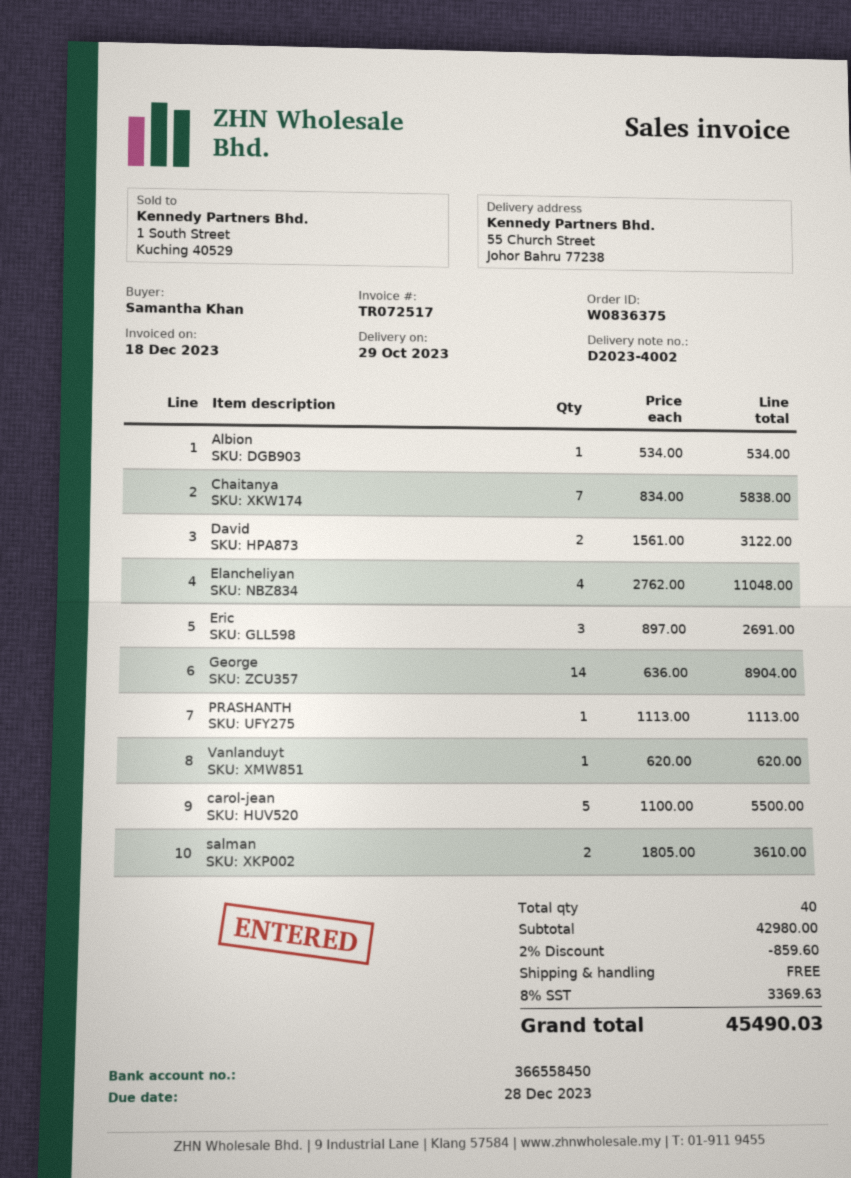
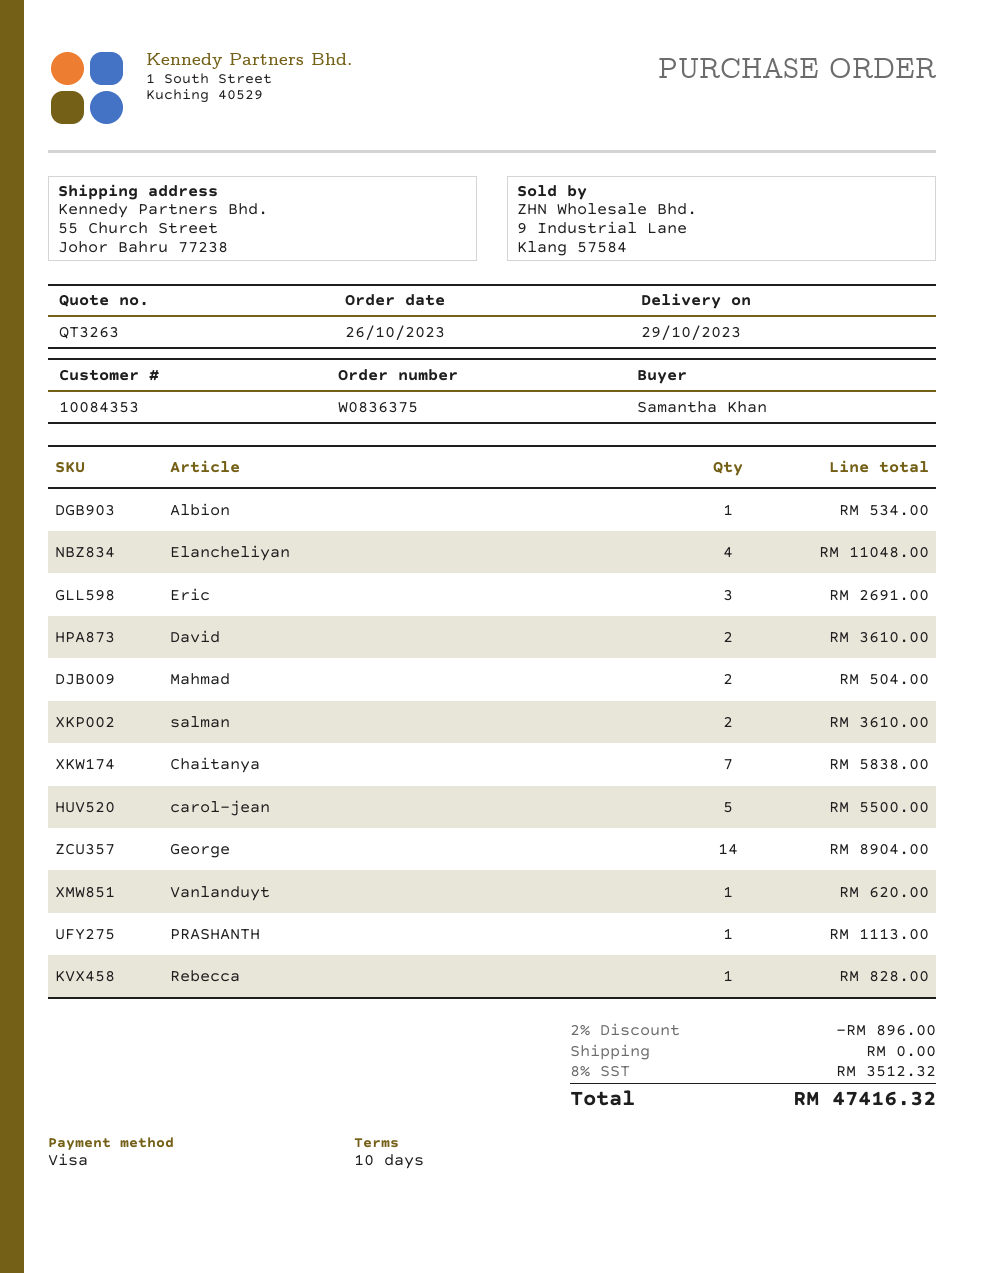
David: 2 for 3122.00 -> 2 for 3610.00
Mahmad: none -> 2 for 504.00
Rebecca: none -> 1 for 828.00
discount: 2% = 859.60 -> 2% = 896.00
tax: 8% = 3369.63 -> 8% = 3512.32
total: 45490.03 -> 47416.32

